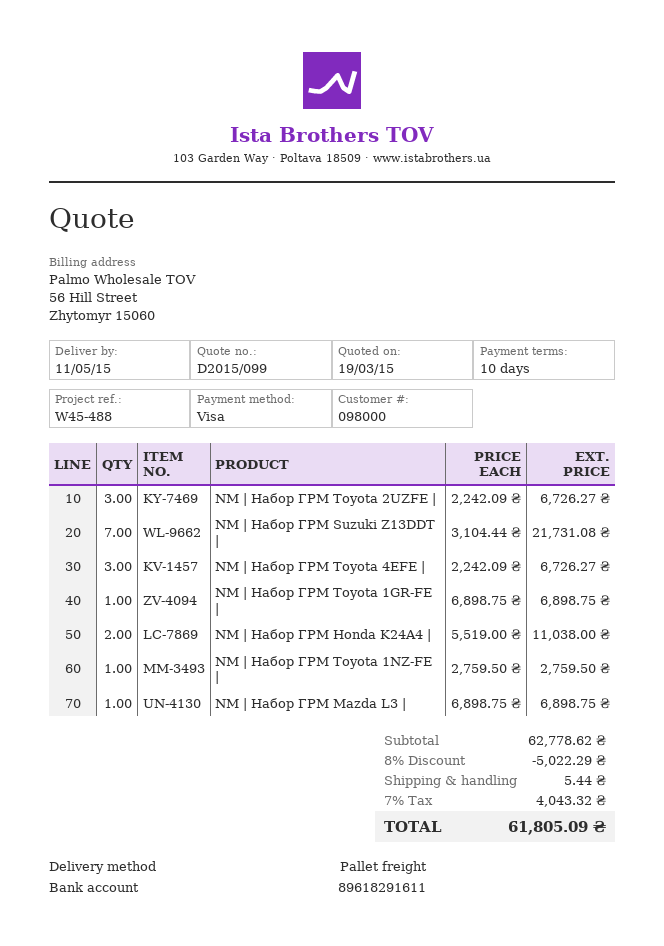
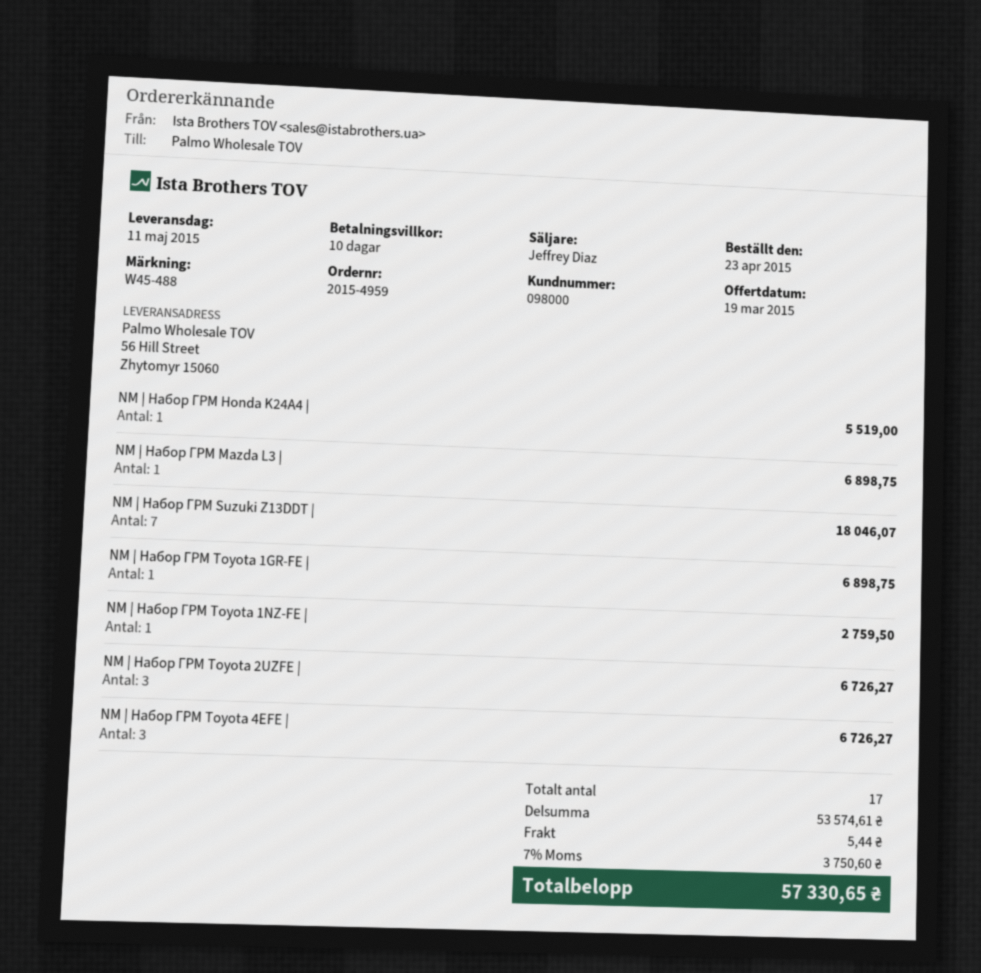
NM | Набор ГРМ Suzuki Z13DDT |: 7 for 21731.08 -> 7 for 18046.07
NM | Набор ГРМ Honda K24A4 |: 2 for 11038.00 -> 1 for 5519.00
subtotal: 62778.62 -> 53574.61
discount: 8% = 5022.29 -> none
tax: 7% = 4043.32 -> 7% = 3750.60
total: 61805.09 -> 57330.65

